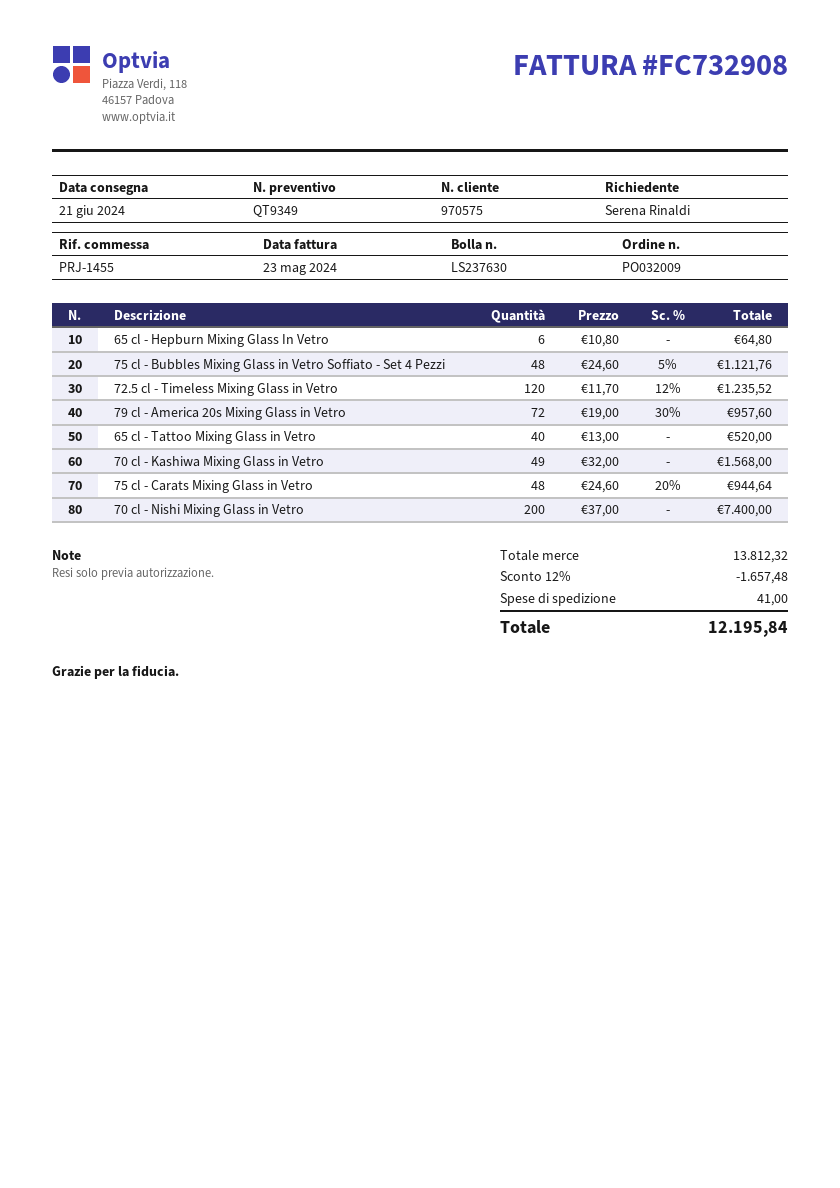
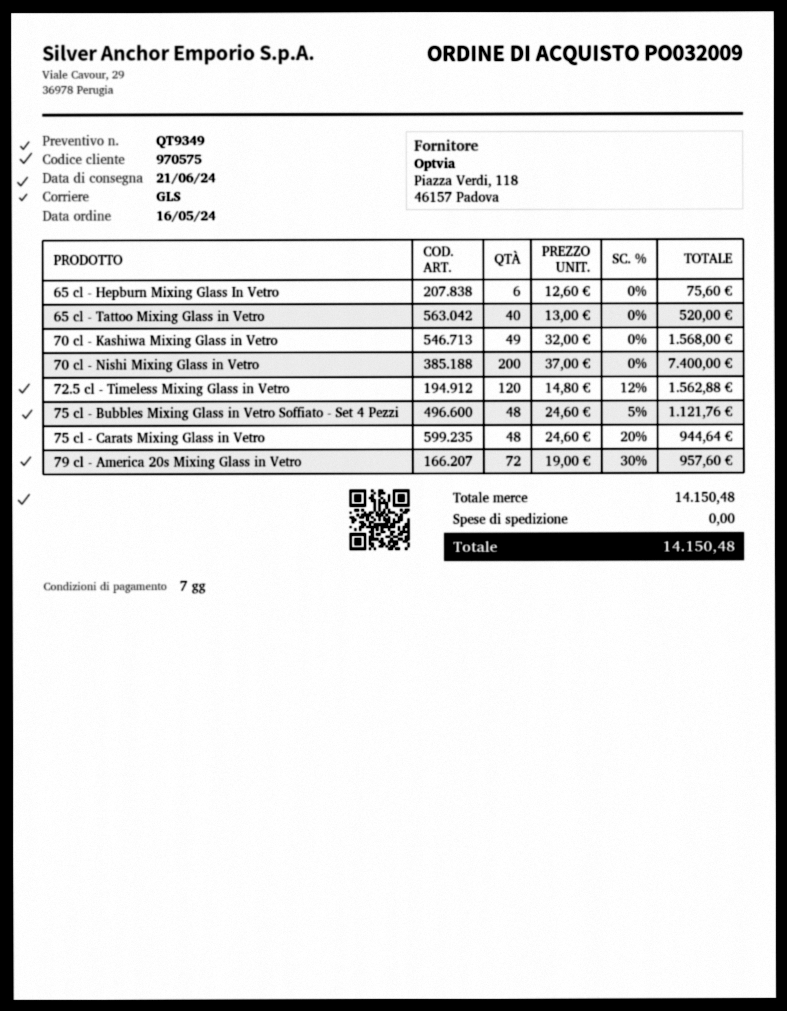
65 cl - Hepburn Mixing Glass In Vetro: 6 x 10.80 = 64.80 -> 6 x 12.60 = 75.60
72.5 cl - Timeless Mixing Glass in Vetro: 120 x 11.70 - 12% = 1235.52 -> 120 x 14.80 - 12% = 1562.88
subtotal: 13812.32 -> 14150.48
discount: 12% = 1657.48 -> none
shipping: 41.00 -> 0.00
total: 12195.84 -> 14150.48

